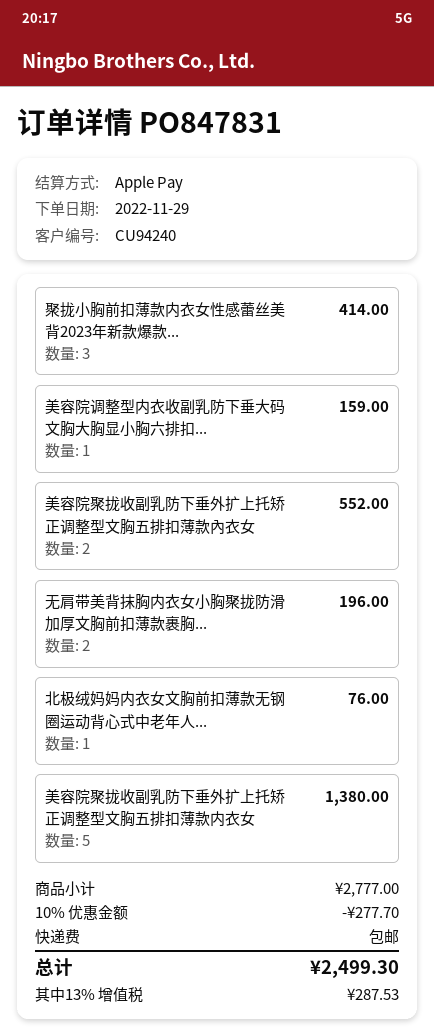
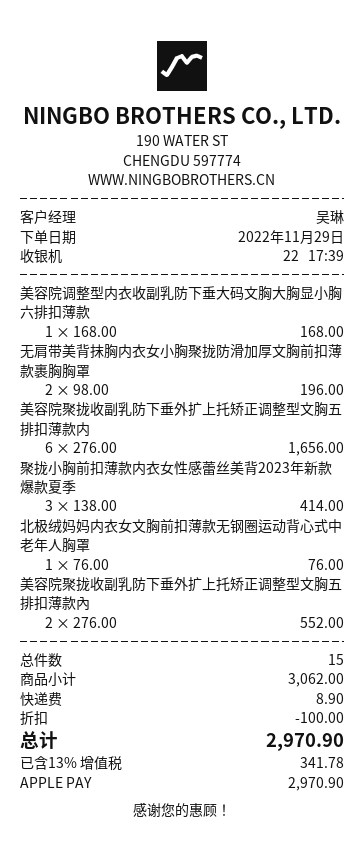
美容院调整型内衣收副乳防下垂大码文胸大胸显小胸六排扣...: 1 for 159.00 -> 1 for 168.00
美容院聚拢收副乳防下垂外扩上托矫正调整型文胸五排扣薄款内衣女: 5 for 1380.00 -> 6 for 1656.00
subtotal: 2777.00 -> 3062.00
discount: 277.70 -> 100.00
shipping: 0.00 -> 8.90
tax: 13% = 287.53 -> 13% = 341.78
total: 2499.30 -> 2970.90

